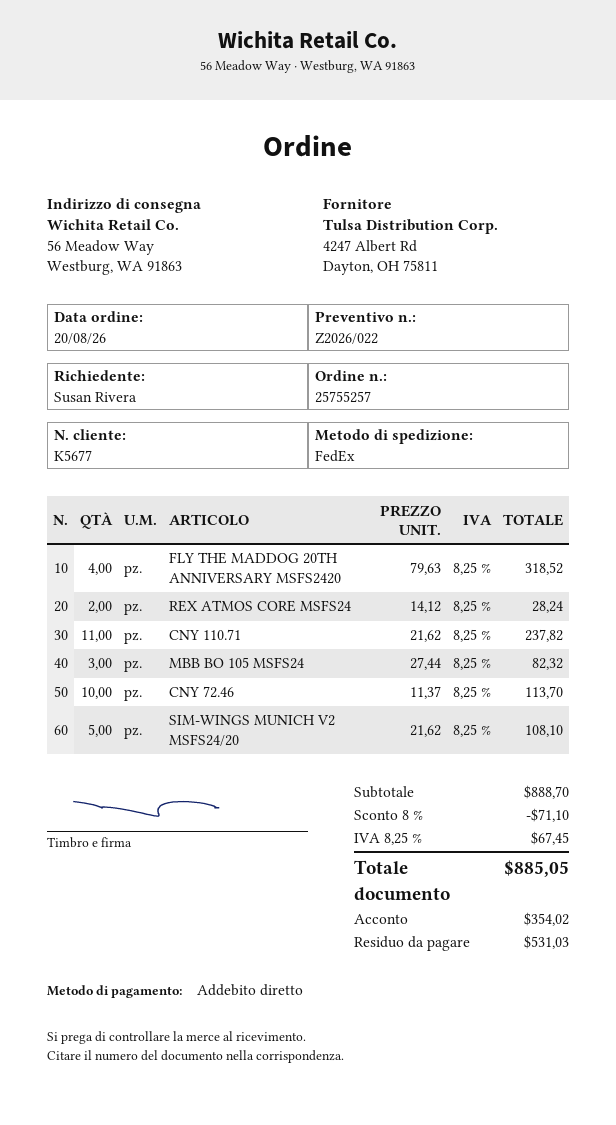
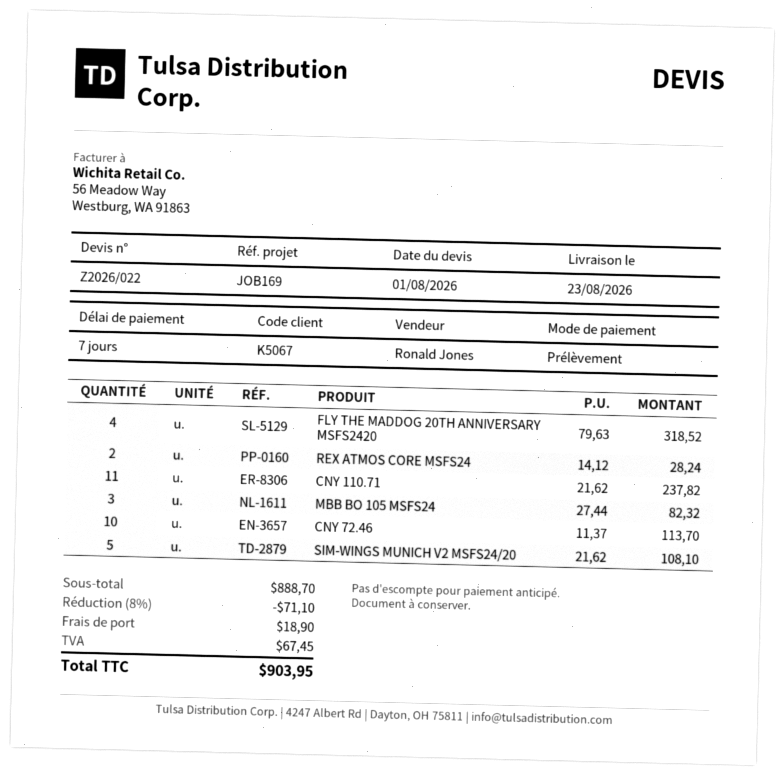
customer number: K5677 -> K5067
shipping: none -> 18.90
total: 885.05 -> 903.95

